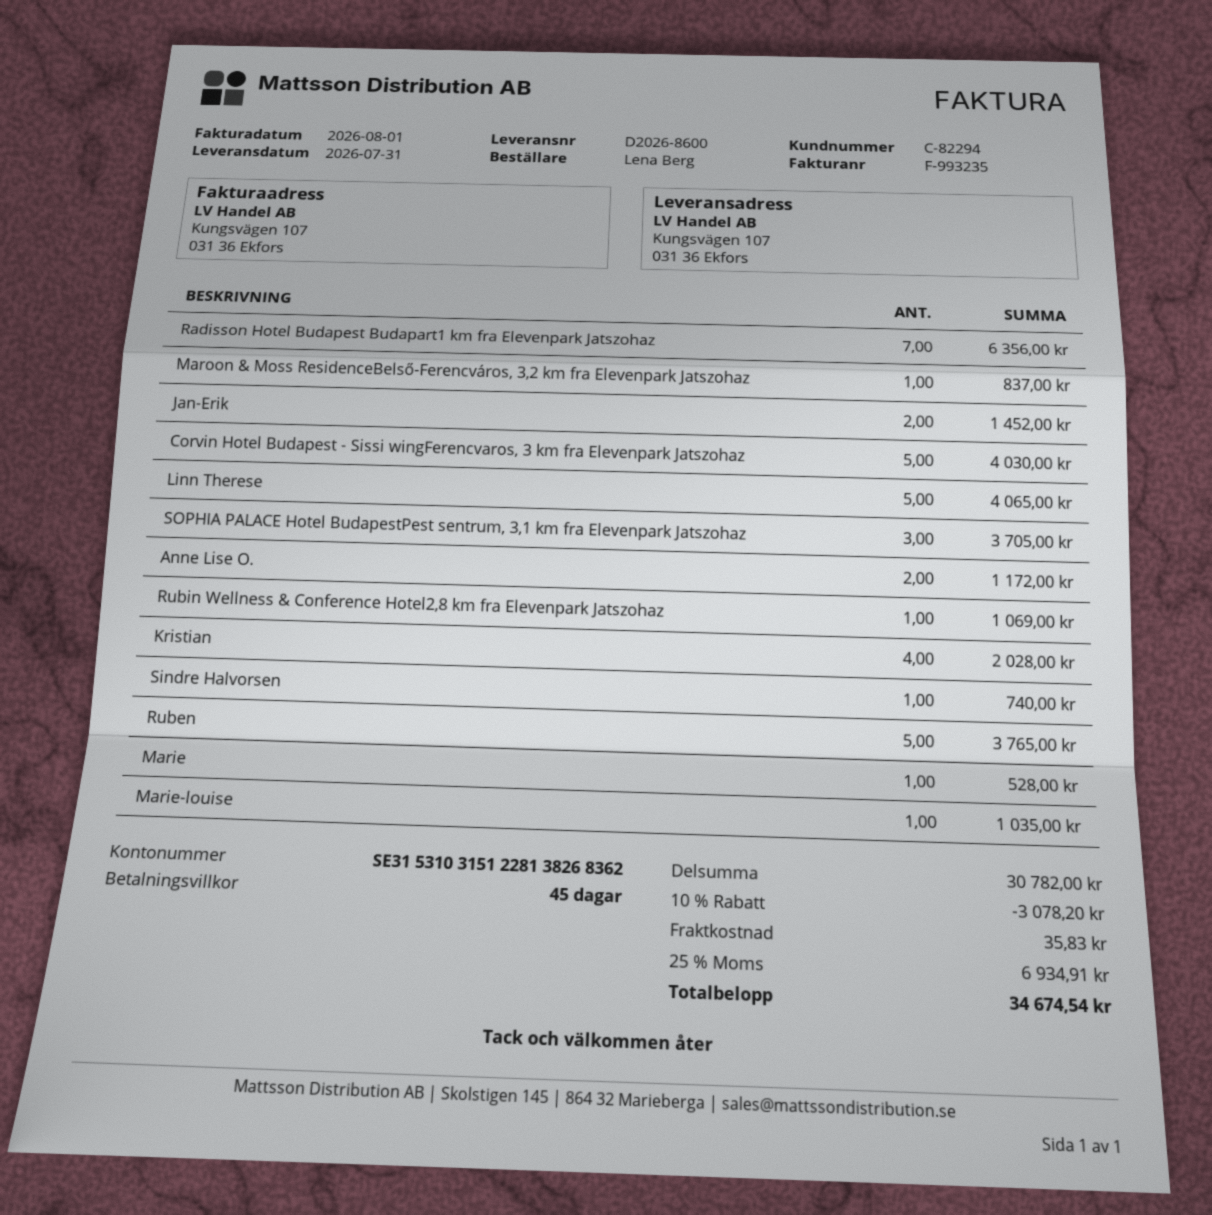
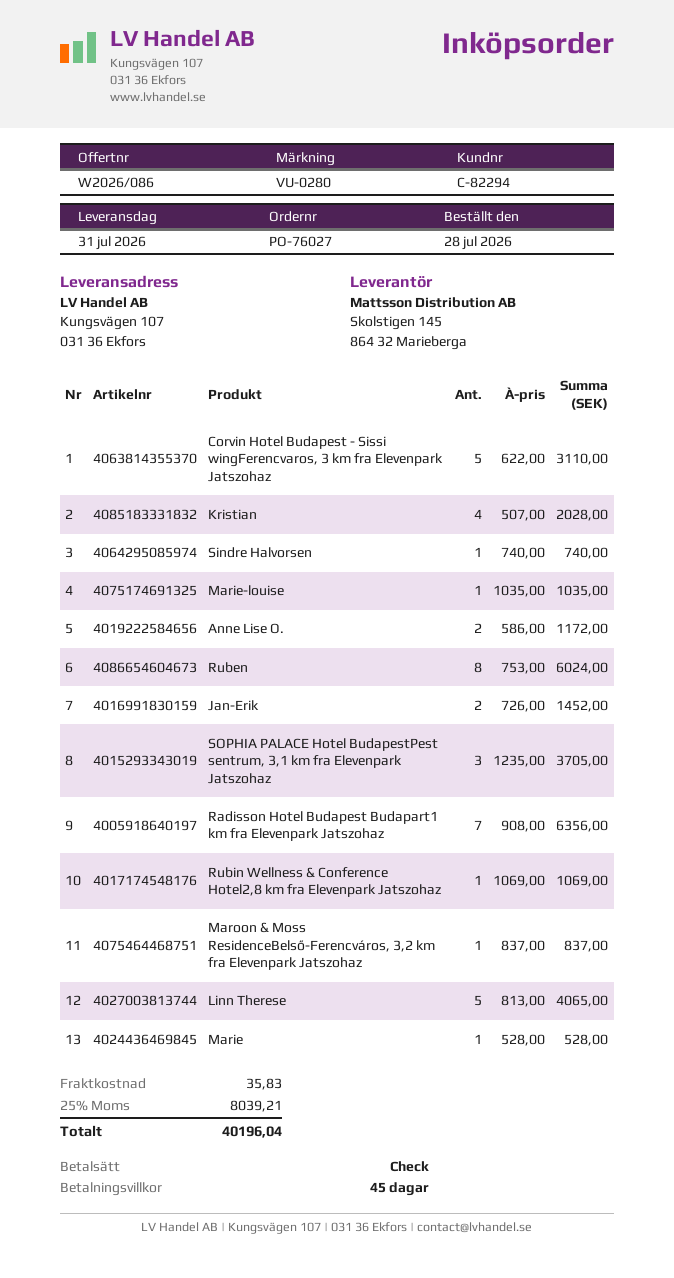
Corvin Hotel Budapest - Sissi wingFerencvaros, 3 km fra Elevenpark Jatszohaz: 5 for 4030.00 -> 5 for 3110.00
Ruben: 5 for 3765.00 -> 8 for 6024.00
discount: 10% = 3078.20 -> none
tax: 25% = 6934.91 -> 25% = 8039.21
total: 34674.54 -> 40196.04

